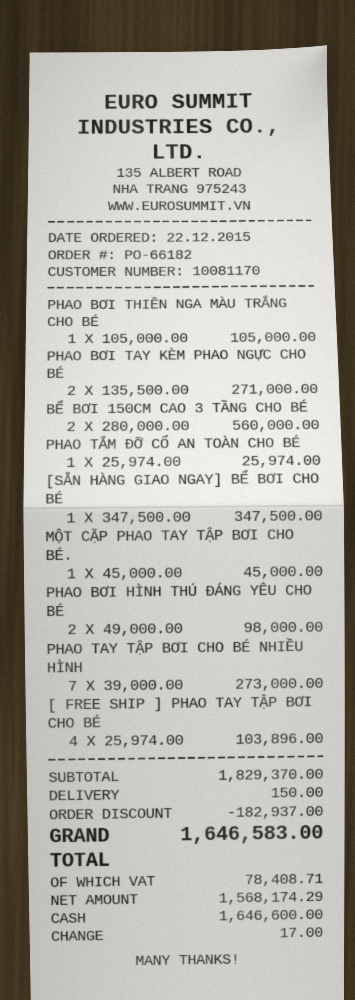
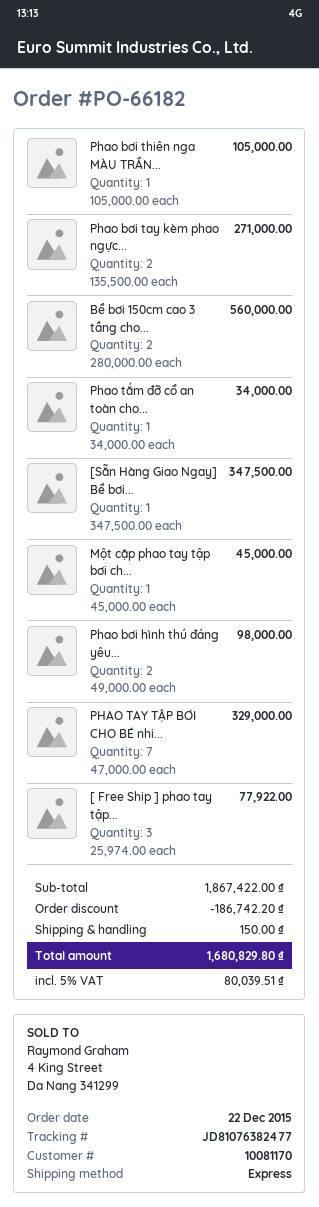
PHAO TẮM ĐỠ CỔ AN TOÀN CHO BÉ: 1 x 25974.00 = 25974.00 -> 1 x 34000.00 = 34000.00
PHAO TAY TẬP BƠI CHO BÉ NHIỀU HÌNH: 7 x 39000.00 = 273000.00 -> 7 x 47000.00 = 329000.00
[ FREE SHIP ] PHAO TAY TẬP BƠI CHO BÉ: 4 x 25974.00 = 103896.00 -> 3 x 25974.00 = 77922.00
subtotal: 1829370.00 -> 1867422.00
discount: 182937.00 -> 186742.20
tax: 78408.71 -> 80039.51
total: 1646583.00 -> 1680829.80

